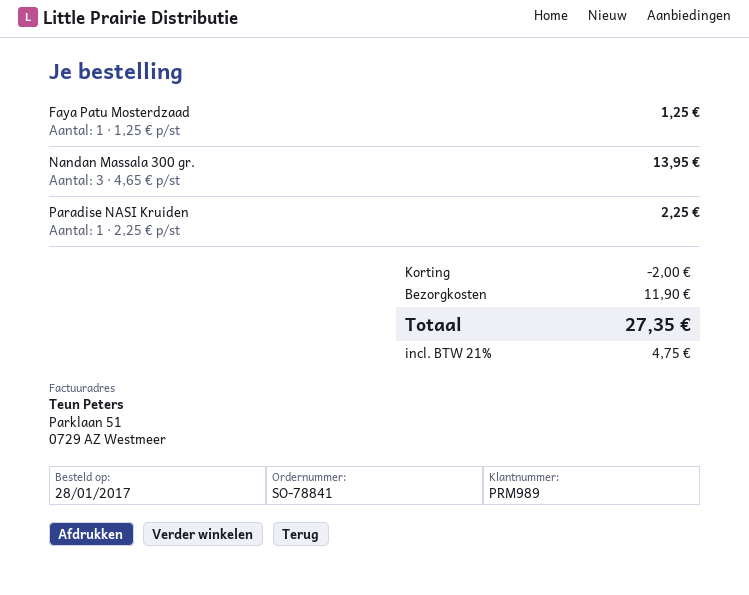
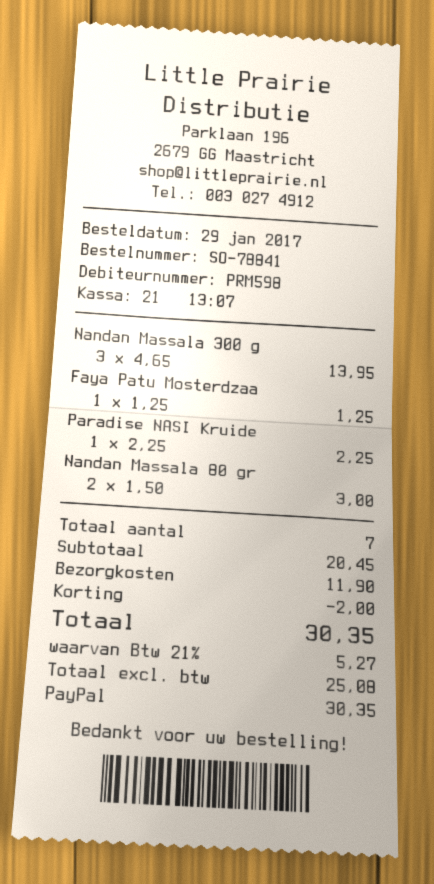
order date: 2017-01-28 -> 2017-01-29
customer number: PRM989 -> PRM598
Nandan Massala 80 gr: none -> 2 x 1.50 = 3.00
tax: 21% = 4.75 -> 21% = 5.27
total: 27.35 -> 30.35

